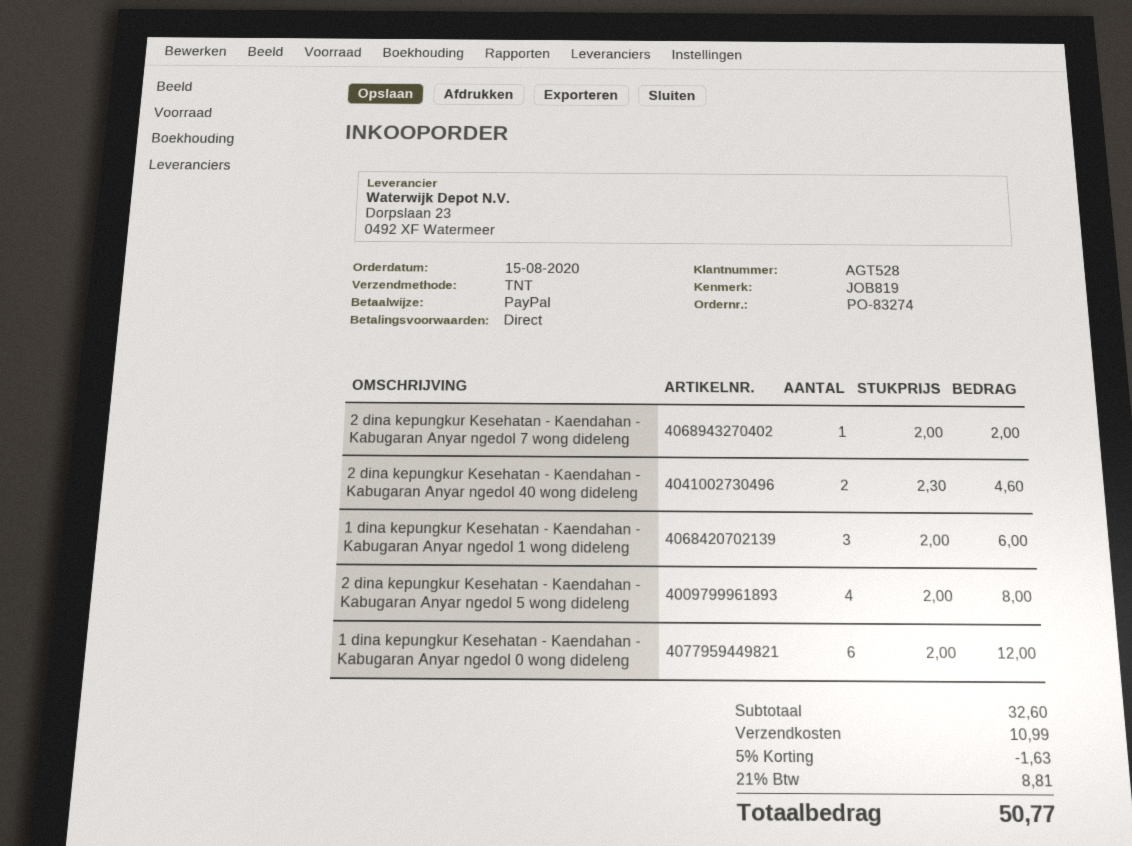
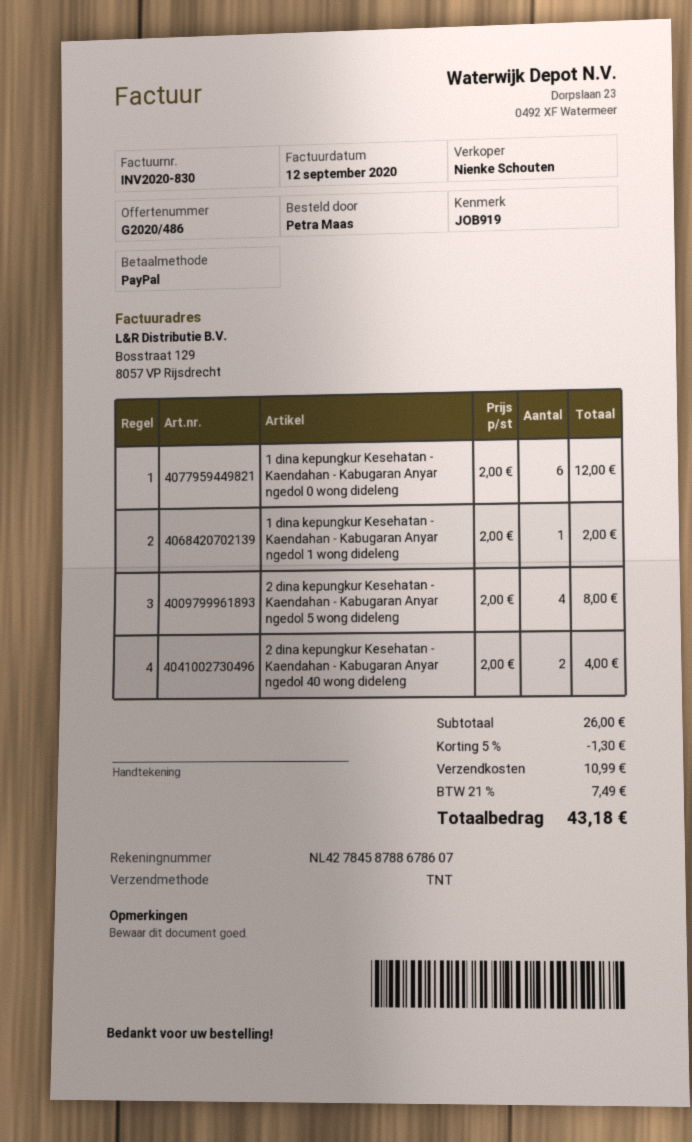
reference: JOB819 -> JOB919
2 dina kepungkur Kesehatan - Kaendahan - Kabugaran Anyar ngedol 7 wong dideleng: 1 x 2.00 = 2.00 -> none
2 dina kepungkur Kesehatan - Kaendahan - Kabugaran Anyar ngedol 40 wong dideleng: 2 x 2.30 = 4.60 -> 2 x 2.00 = 4.00
1 dina kepungkur Kesehatan - Kaendahan - Kabugaran Anyar ngedol 1 wong dideleng: 3 x 2.00 = 6.00 -> 1 x 2.00 = 2.00
subtotal: 32.60 -> 26.00
discount: 5% = 1.63 -> 5% = 1.30
tax: 21% = 8.81 -> 21% = 7.49
total: 50.77 -> 43.18

